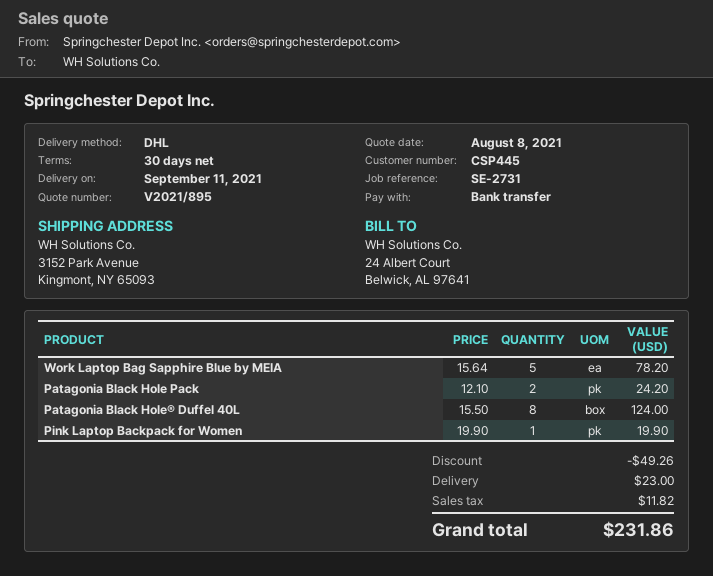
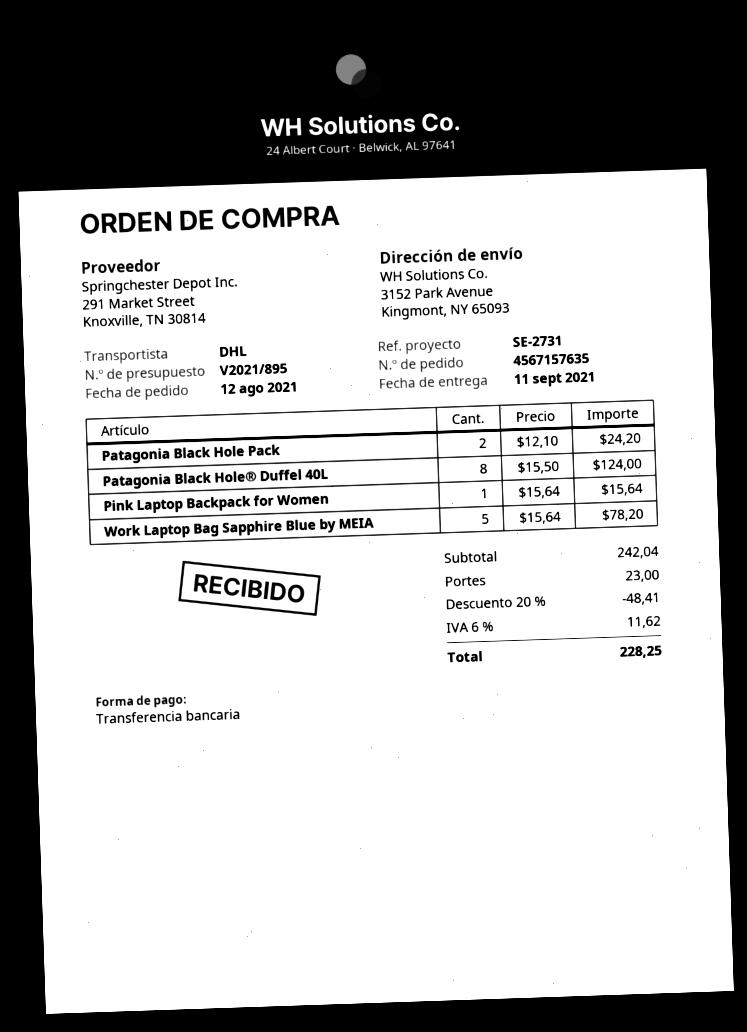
Pink Laptop Backpack for Women: 1 x 19.90 = 19.90 -> 1 x 15.64 = 15.64
discount: 49.26 -> 48.41
tax: 11.82 -> 11.62
total: 231.86 -> 228.25

